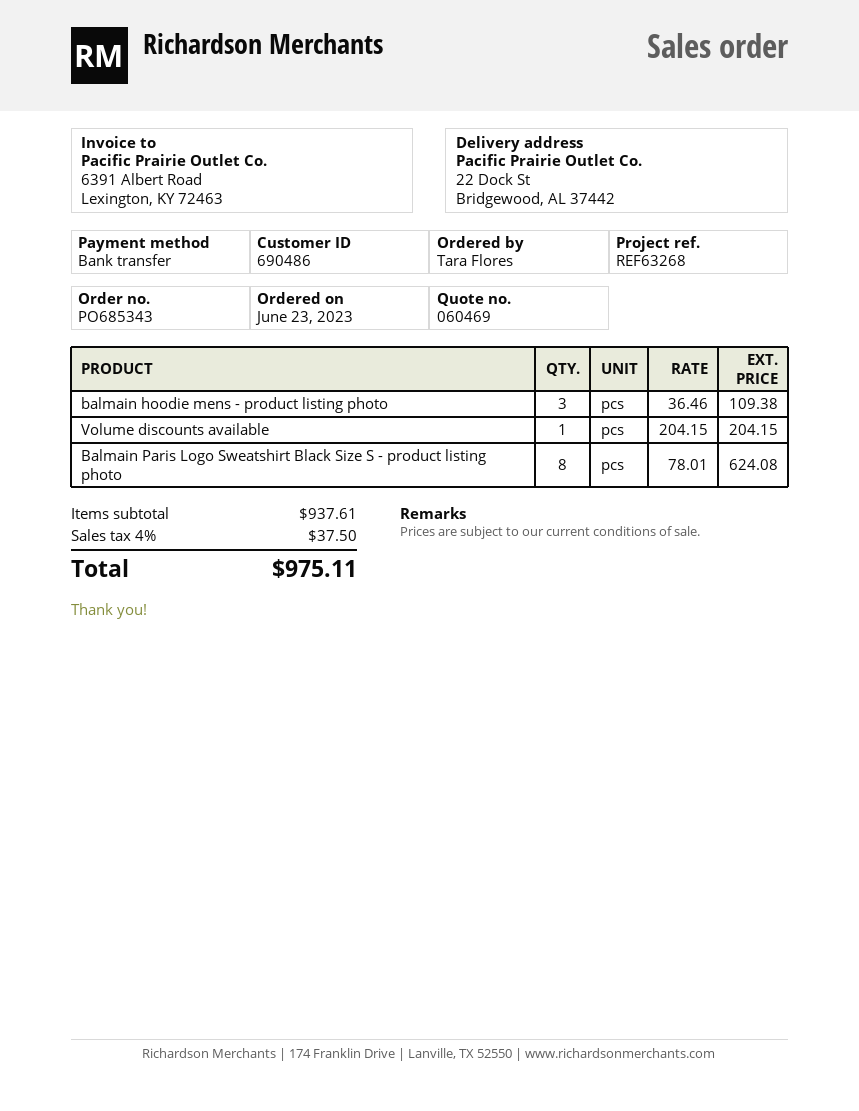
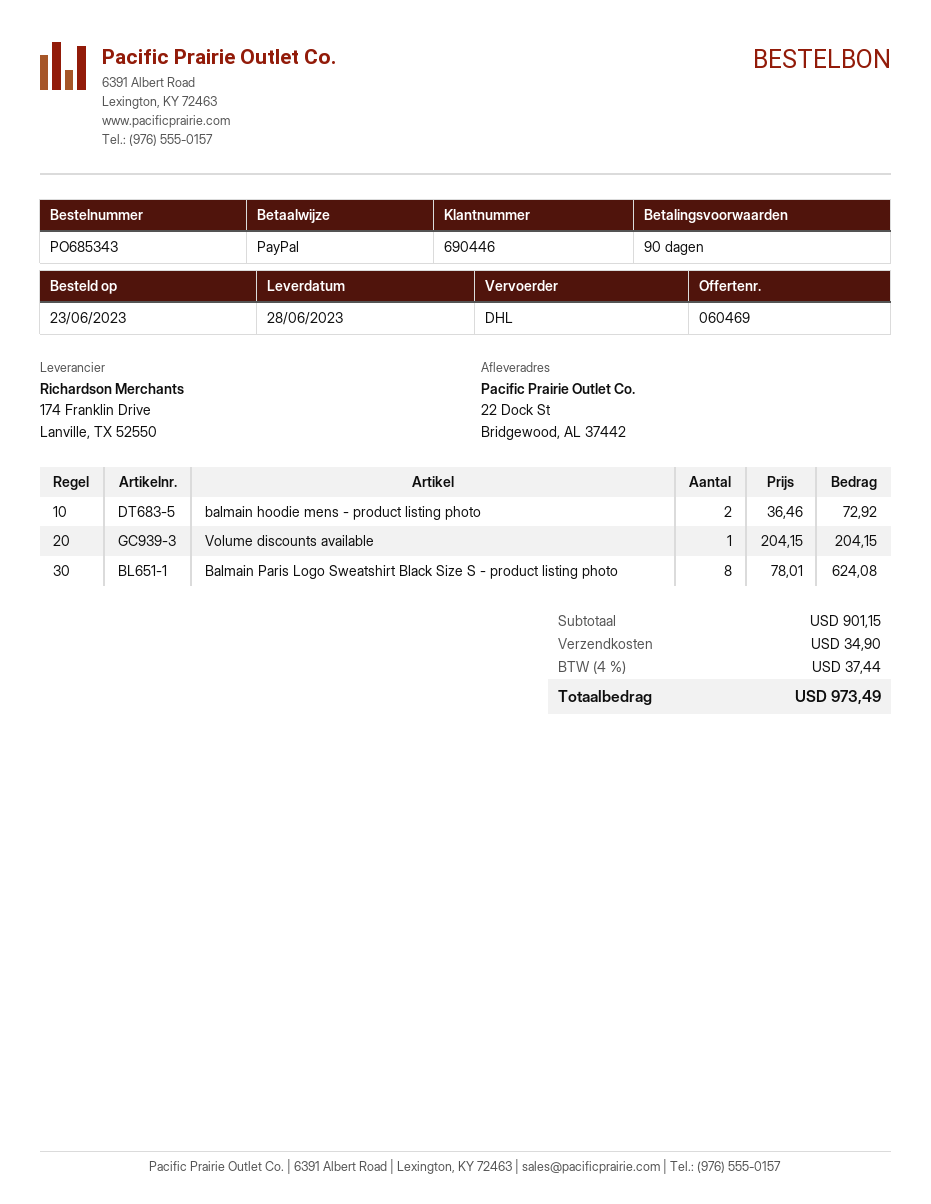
customer number: 690486 -> 690446
payment method: bank transfer -> PayPal
balmain hoodie mens - product listing photo: 3 x 36.46 = 109.38 -> 2 x 36.46 = 72.92
subtotal: 937.61 -> 901.15
shipping: none -> 34.90
tax: 4% = 37.50 -> 4% = 37.44
total: 975.11 -> 973.49

